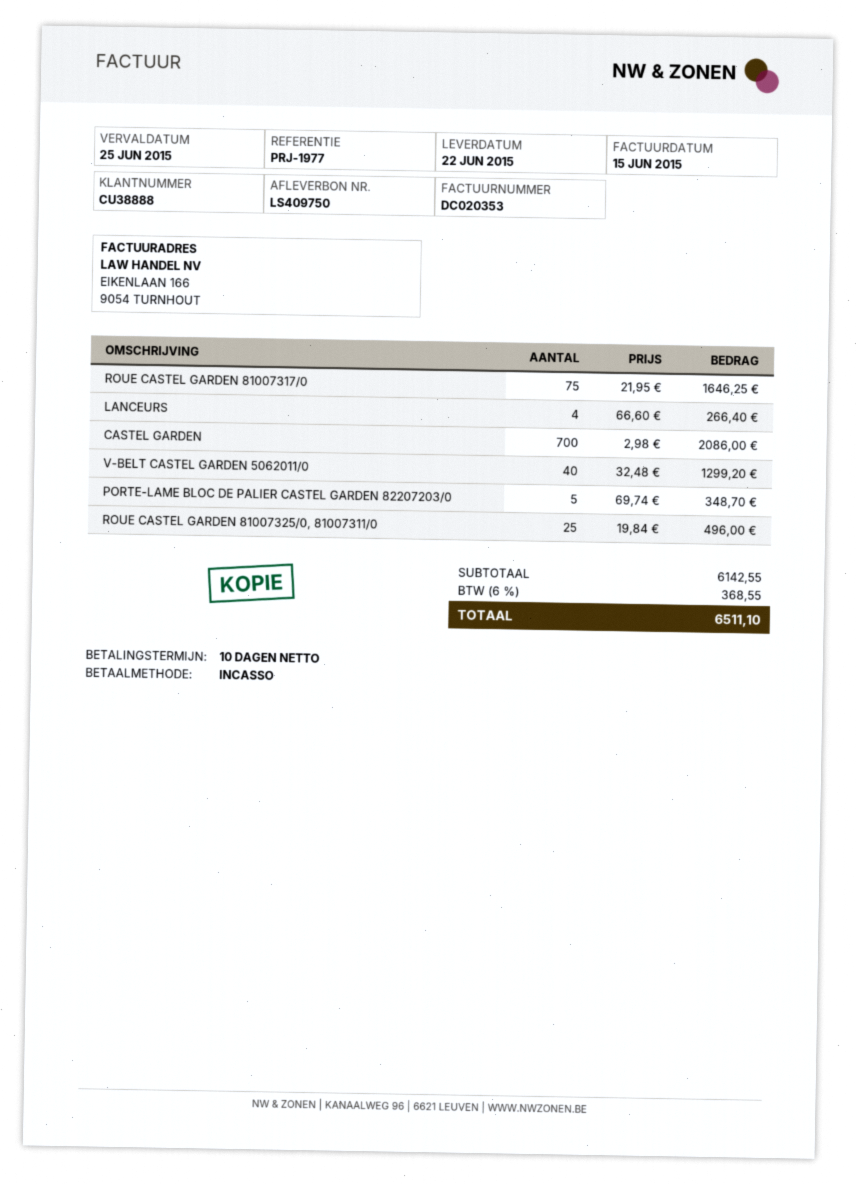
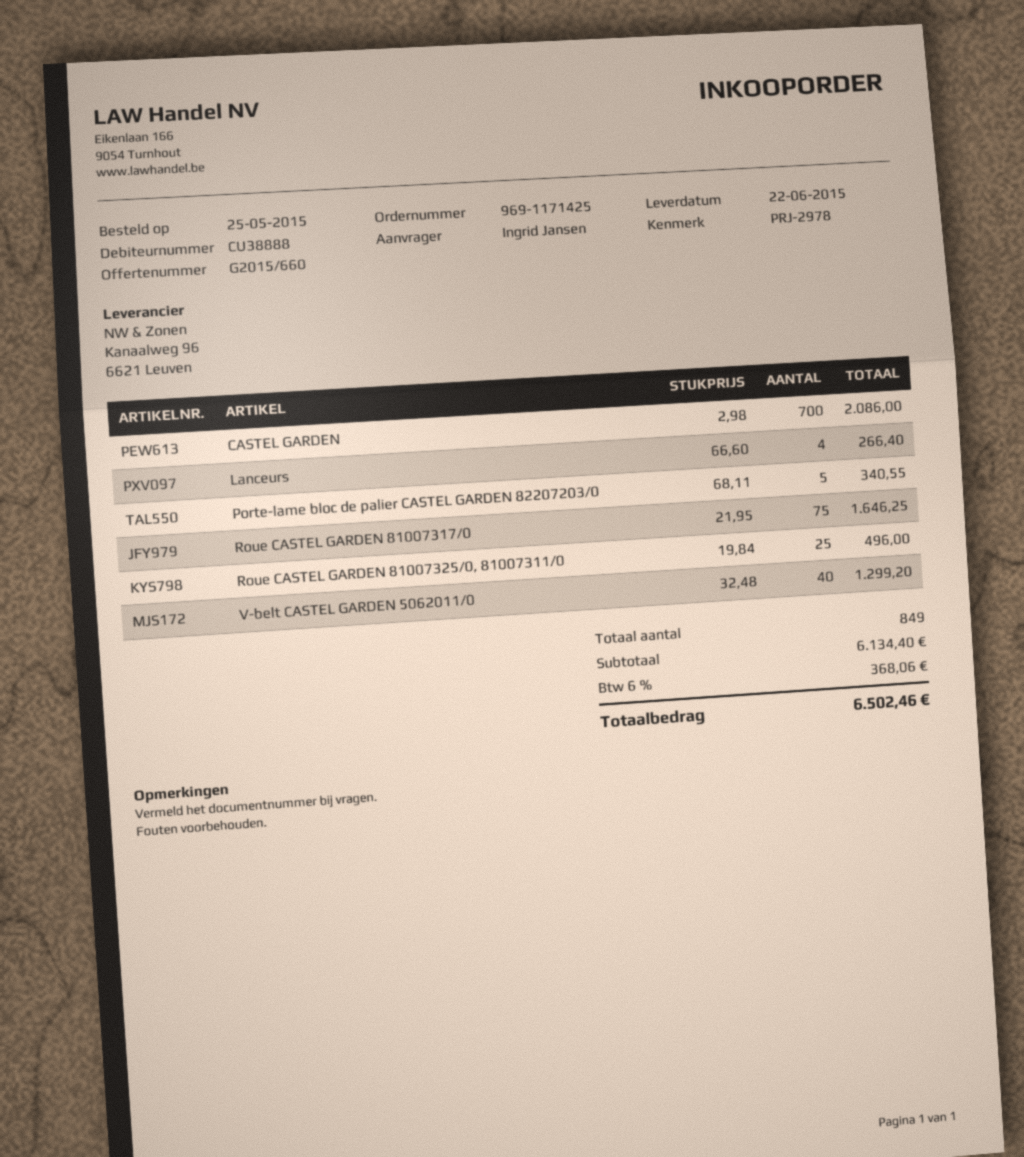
reference: PRJ-1977 -> PRJ-2978
PORTE-LAME BLOC DE PALIER CASTEL GARDEN 82207203/0: 5 x 69.74 = 348.70 -> 5 x 68.11 = 340.55
subtotal: 6142.55 -> 6134.40
tax: 6% = 368.55 -> 6% = 368.06
total: 6511.10 -> 6502.46

